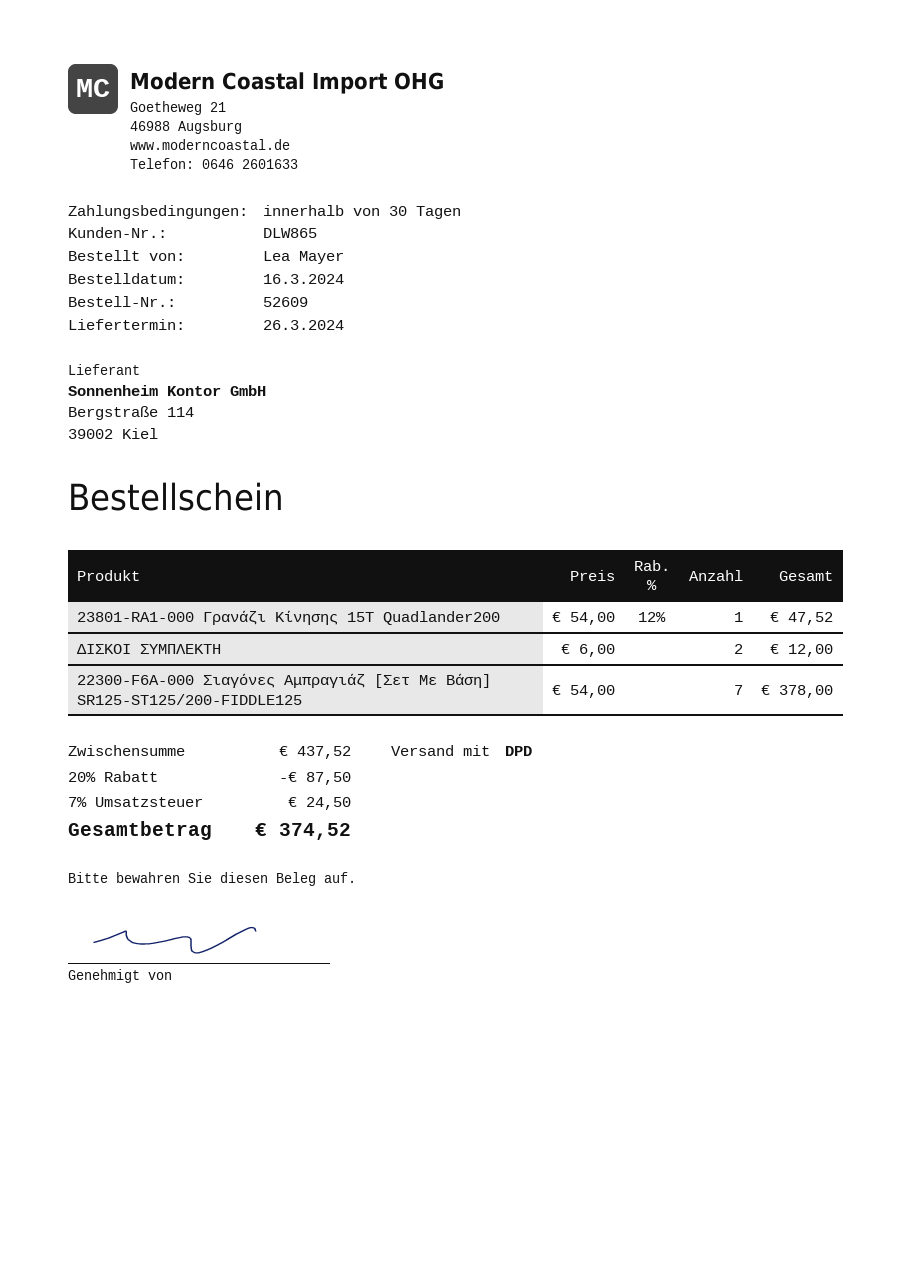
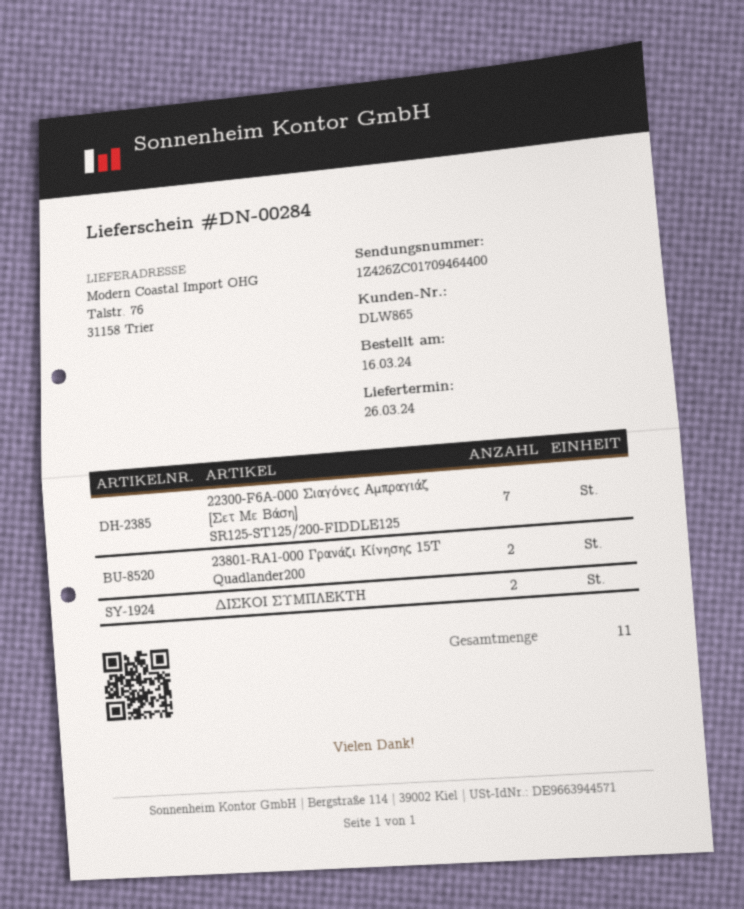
23801-RA1-000 Γρανάζι Κίνησης 15T Quadlander200: 1 -> 2

